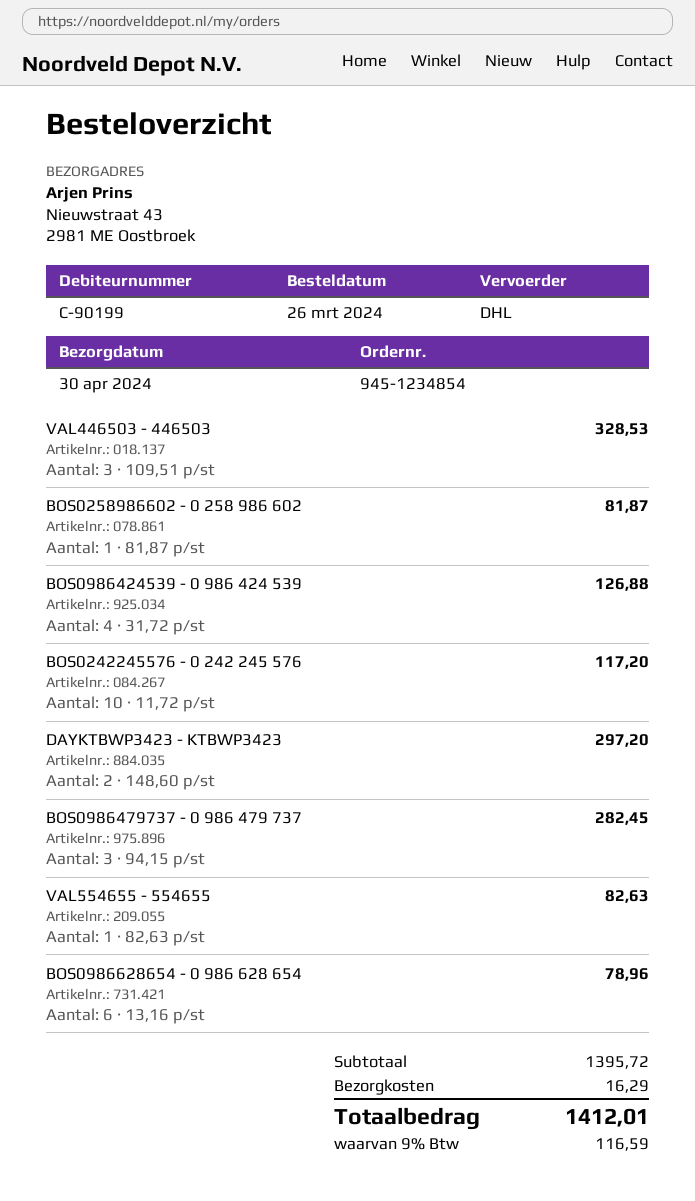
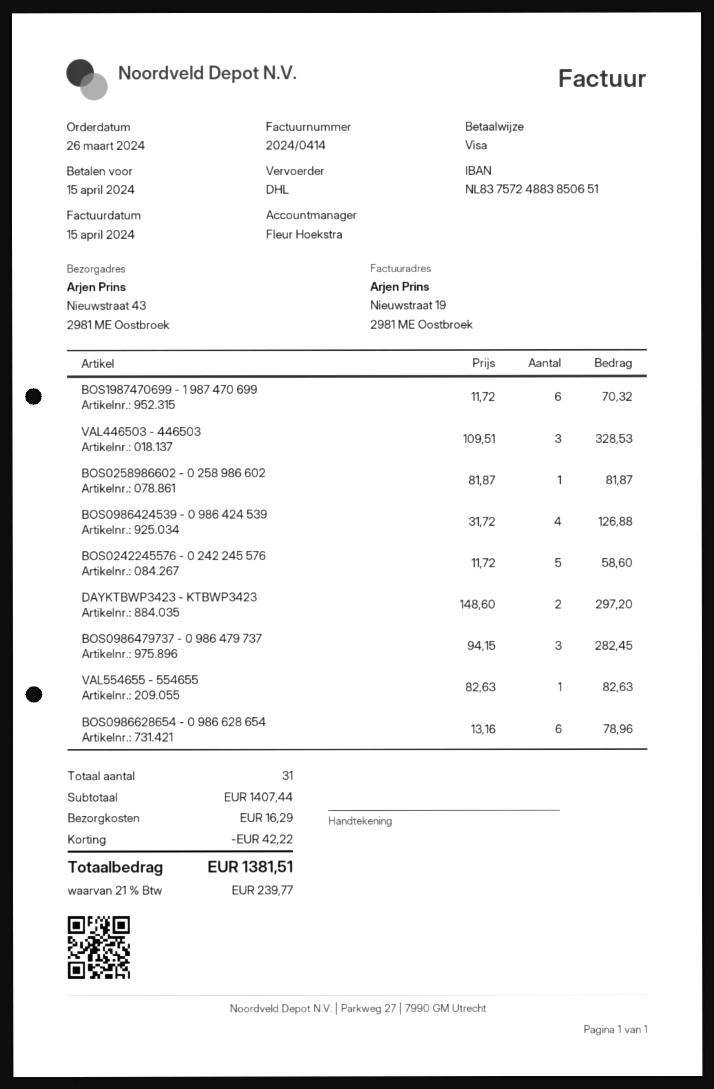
BOS0242245576 - 0 242 245 576: 10 x 11.72 = 117.20 -> 5 x 11.72 = 58.60
BOS1987470699 - 1 987 470 699: none -> 6 x 11.72 = 70.32
subtotal: 1395.72 -> 1407.44
discount: none -> 42.22
tax: 9% = 116.59 -> 21% = 239.77
total: 1412.01 -> 1381.51

